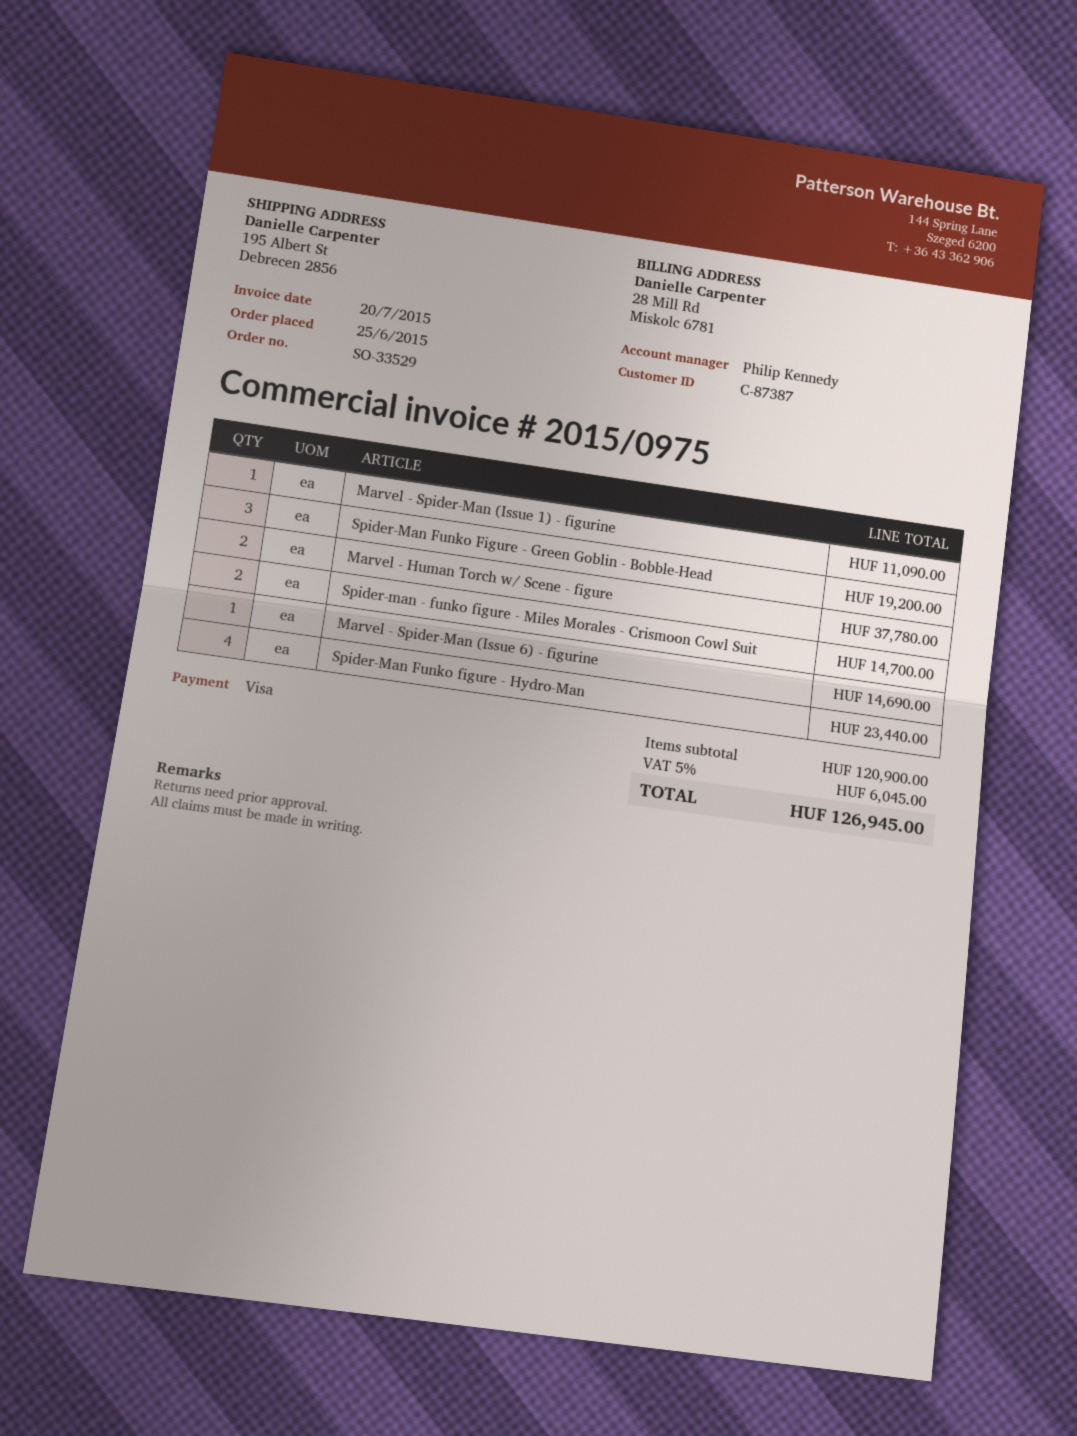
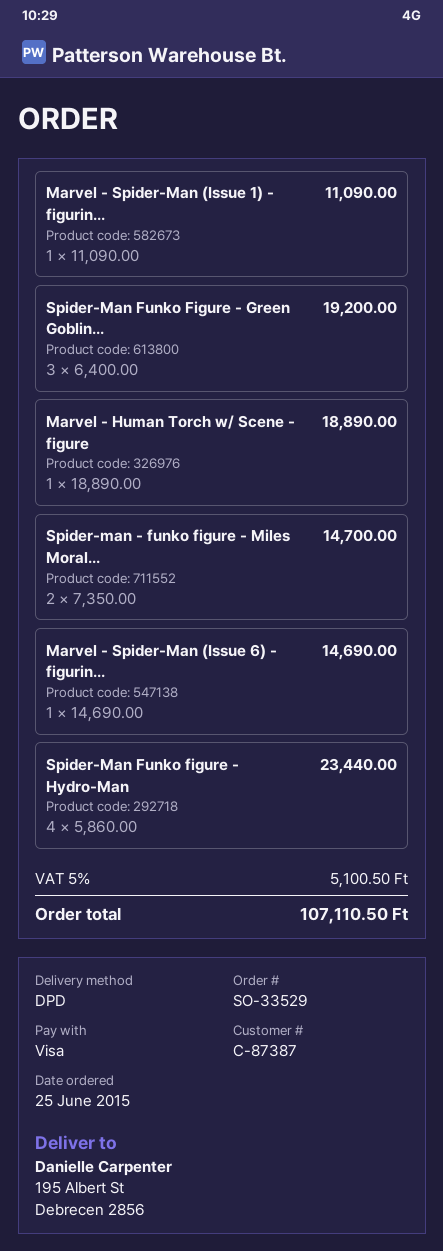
Marvel - Human Torch w/ Scene - figure: 2 for 37780.00 -> 1 for 18890.00
tax: 5% = 6045.00 -> 5% = 5100.50
total: 126945.00 -> 107110.50

